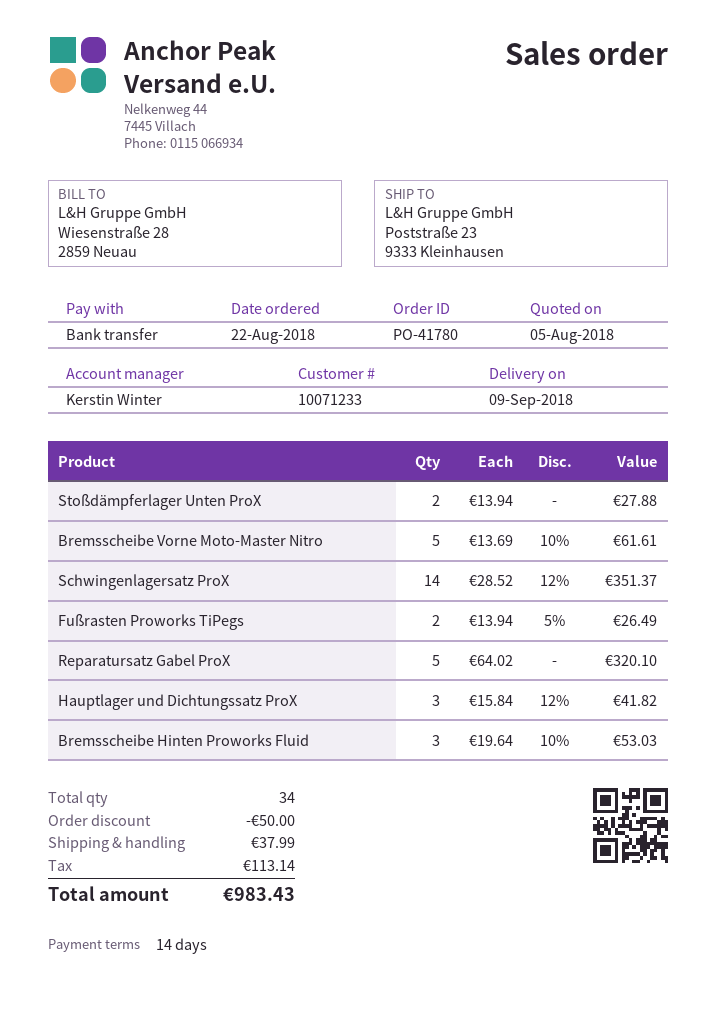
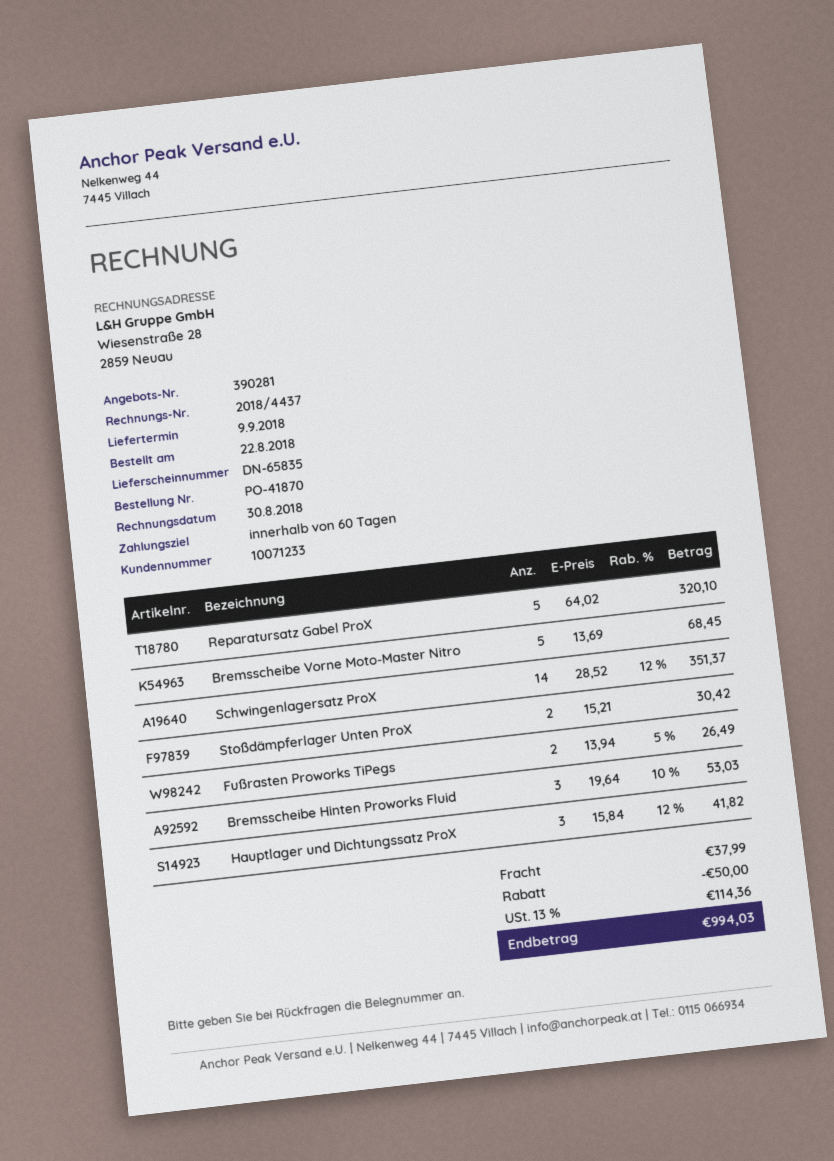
order number: PO-41780 -> PO-41870
payment terms: 14 days -> 60 days
Stoßdämpferlager Unten ProX: 2 x 13.94 = 27.88 -> 2 x 15.21 = 30.42
Bremsscheibe Vorne Moto-Master Nitro: 5 x 13.69 - 10% = 61.61 -> 5 x 13.69 = 68.45
tax: 113.14 -> 114.36
total: 983.43 -> 994.03

